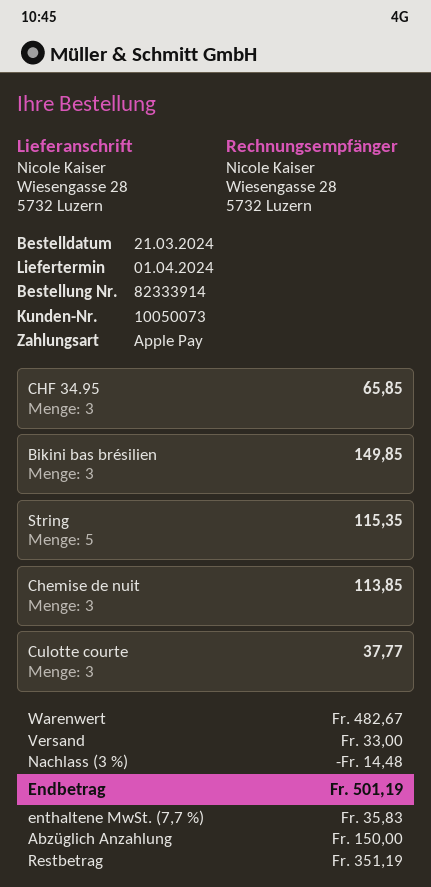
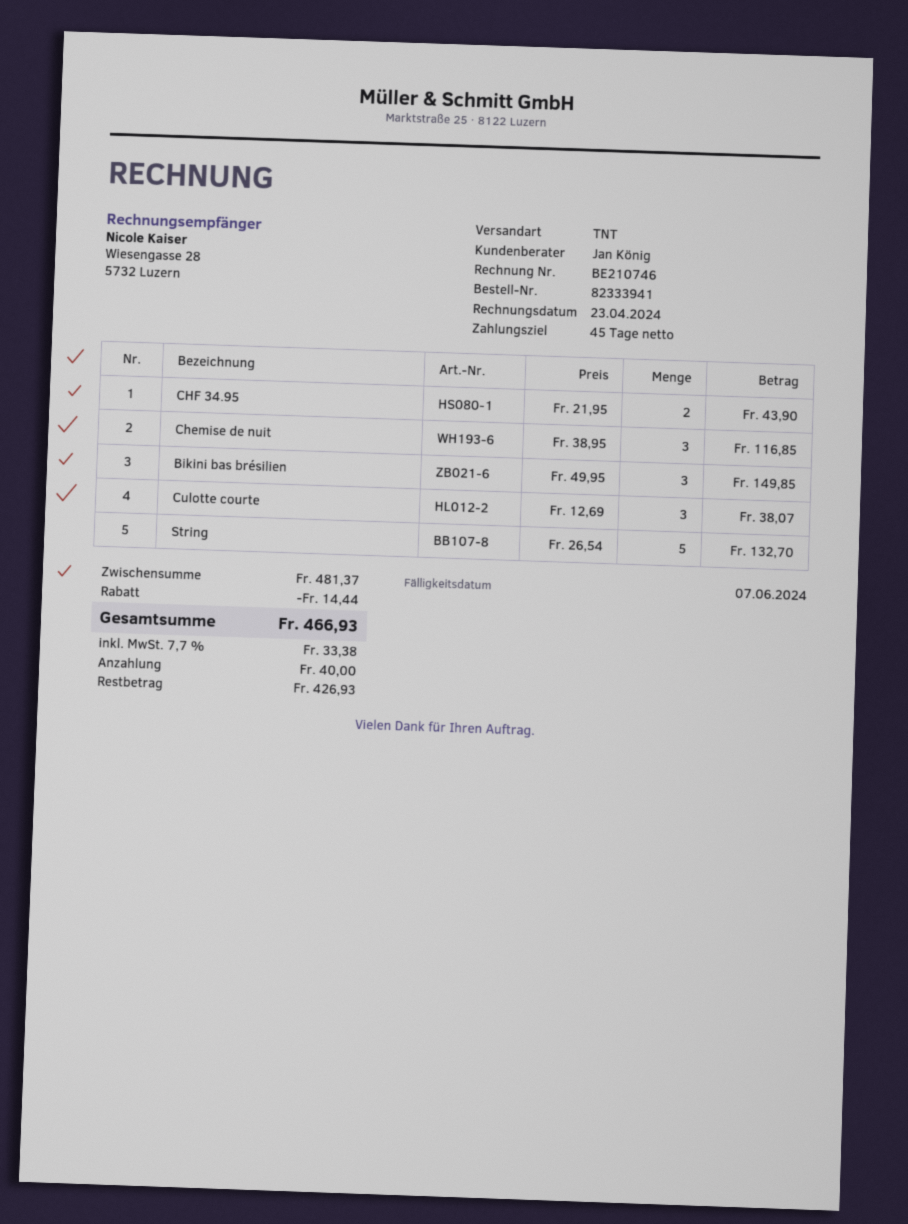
order number: 82333914 -> 82333941
CHF 34.95: 3 for 65.85 -> 2 for 43.90
String: 5 for 115.35 -> 5 for 132.70
Chemise de nuit: 3 for 113.85 -> 3 for 116.85
Culotte courte: 3 for 37.77 -> 3 for 38.07
subtotal: 482.67 -> 481.37
discount: 14.48 -> 14.44
shipping: 33.00 -> none
tax: 7.7% = 35.83 -> 7.7% = 33.38
total: 501.19 -> 466.93
deposit: 150.00 -> 40.00
balance: 351.19 -> 426.93

